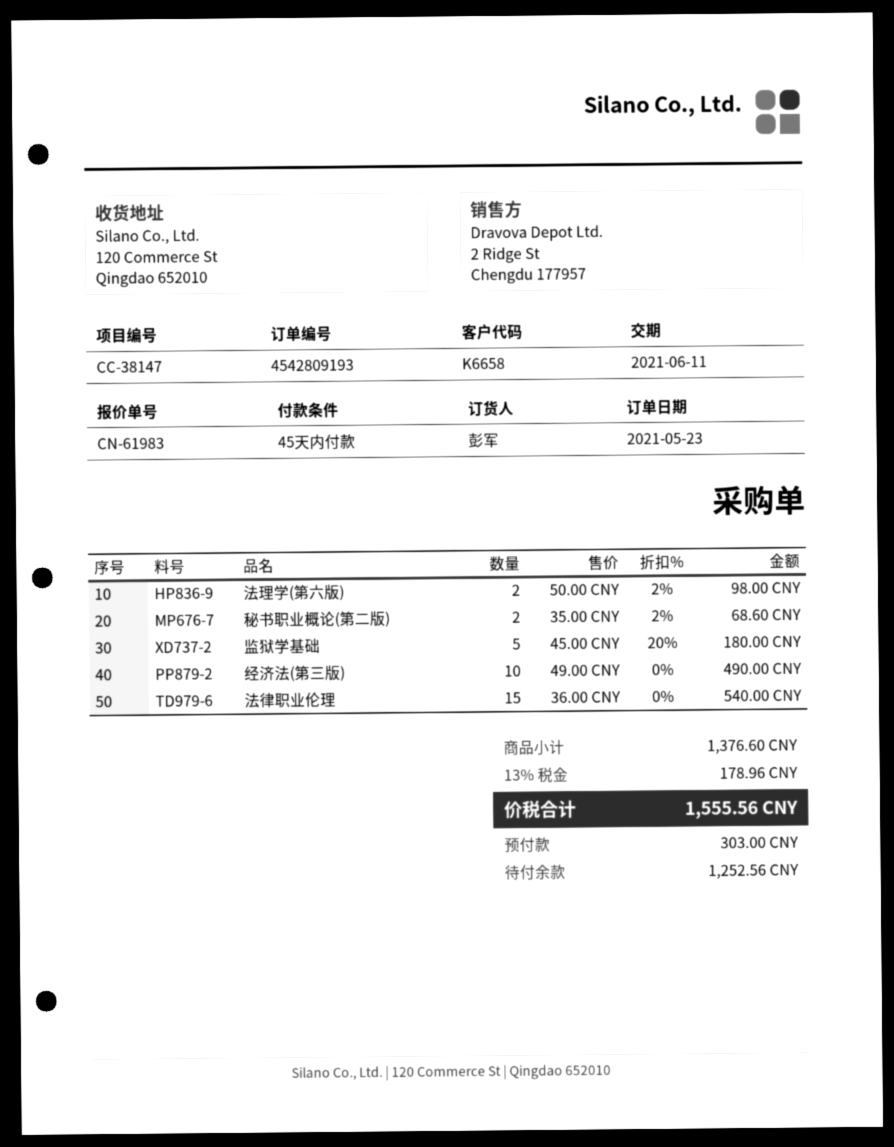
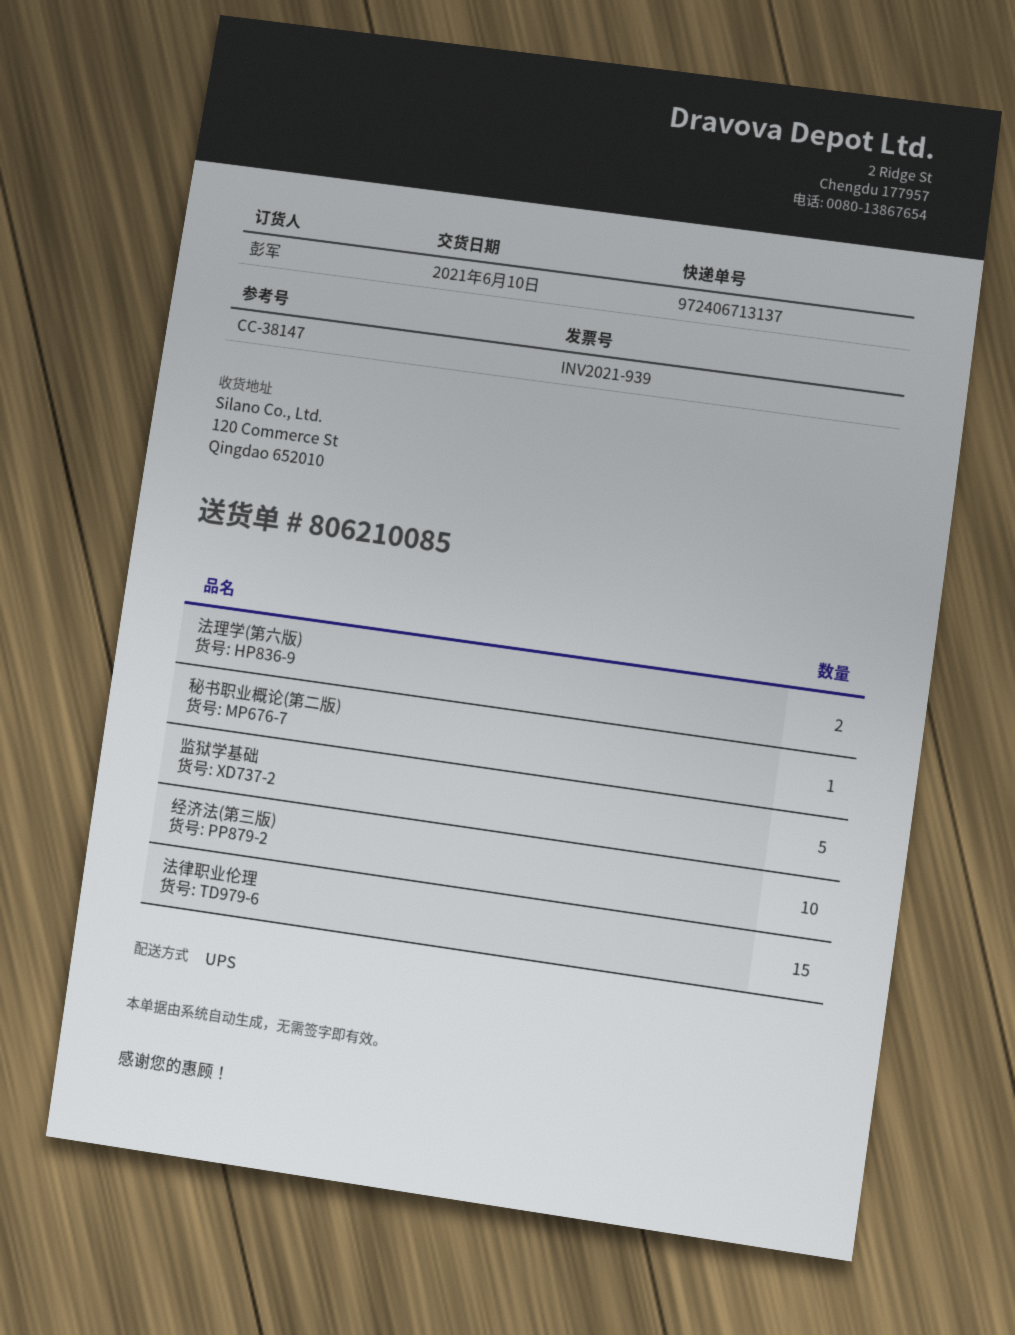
delivery date: 2021-06-11 -> 2021-06-10
秘书职业概论(第二版): 2 -> 1

